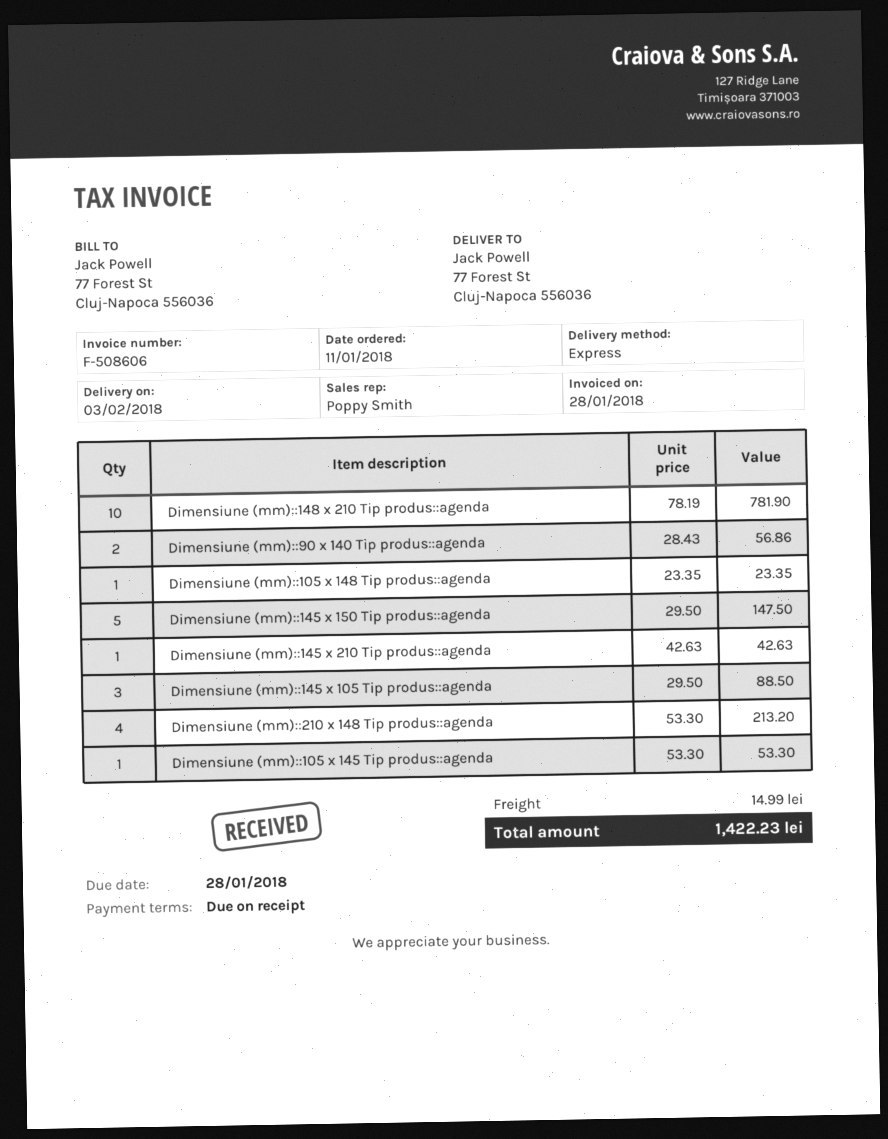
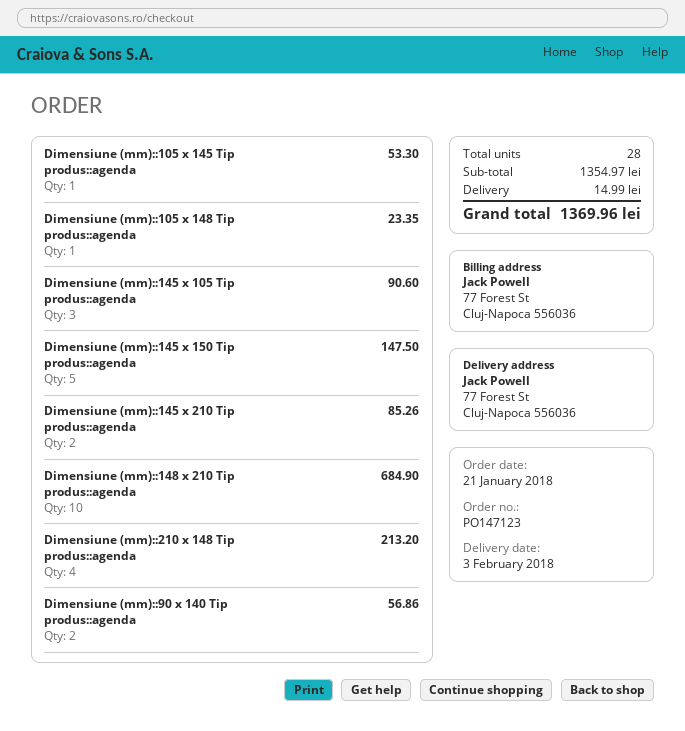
order date: 2018-01-11 -> 2018-01-21
Dimensiune (mm)::148 x 210 Tip produs::agenda: 10 for 781.90 -> 10 for 684.90
Dimensiune (mm)::145 x 210 Tip produs::agenda: 1 for 42.63 -> 2 for 85.26
Dimensiune (mm)::145 x 105 Tip produs::agenda: 3 for 88.50 -> 3 for 90.60
total: 1422.23 -> 1369.96

